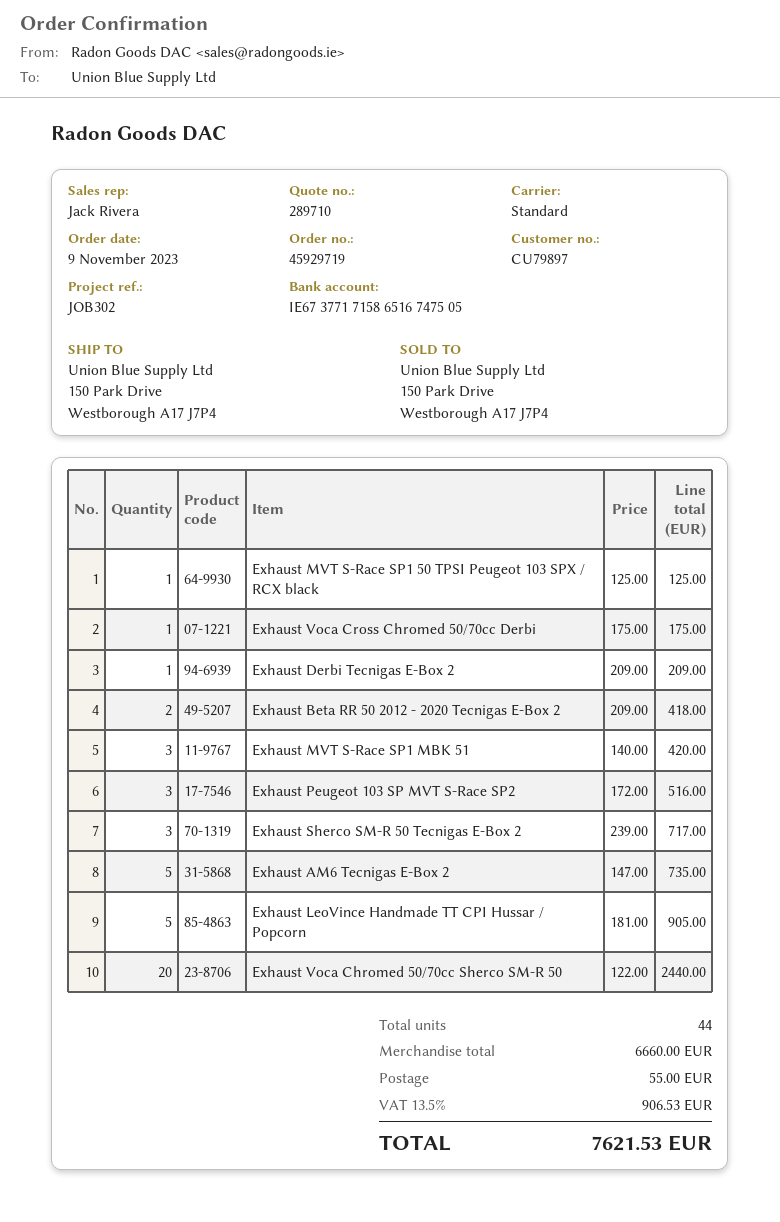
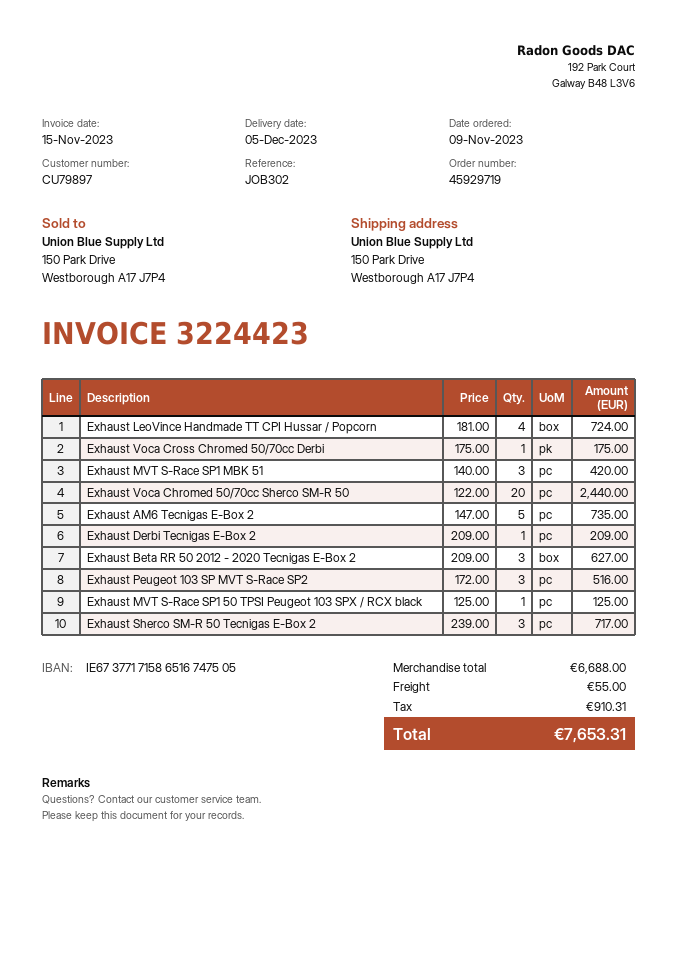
Exhaust Beta RR 50 2012 - 2020 Tecnigas E-Box 2: 2 x 209.00 = 418.00 -> 3 x 209.00 = 627.00
Exhaust LeoVince Handmade TT CPI Hussar / Popcorn: 5 x 181.00 = 905.00 -> 4 x 181.00 = 724.00
subtotal: 6660.00 -> 6688.00
tax: 906.53 -> 910.31
total: 7621.53 -> 7653.31

